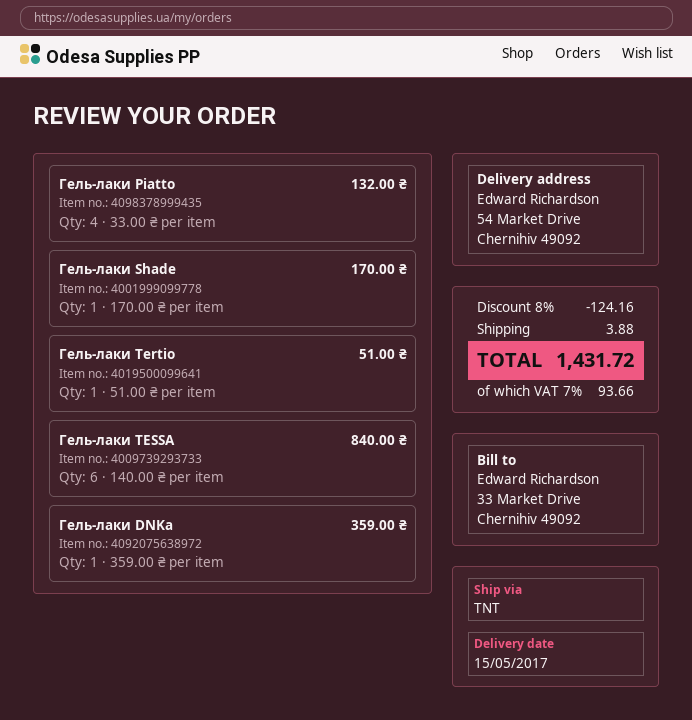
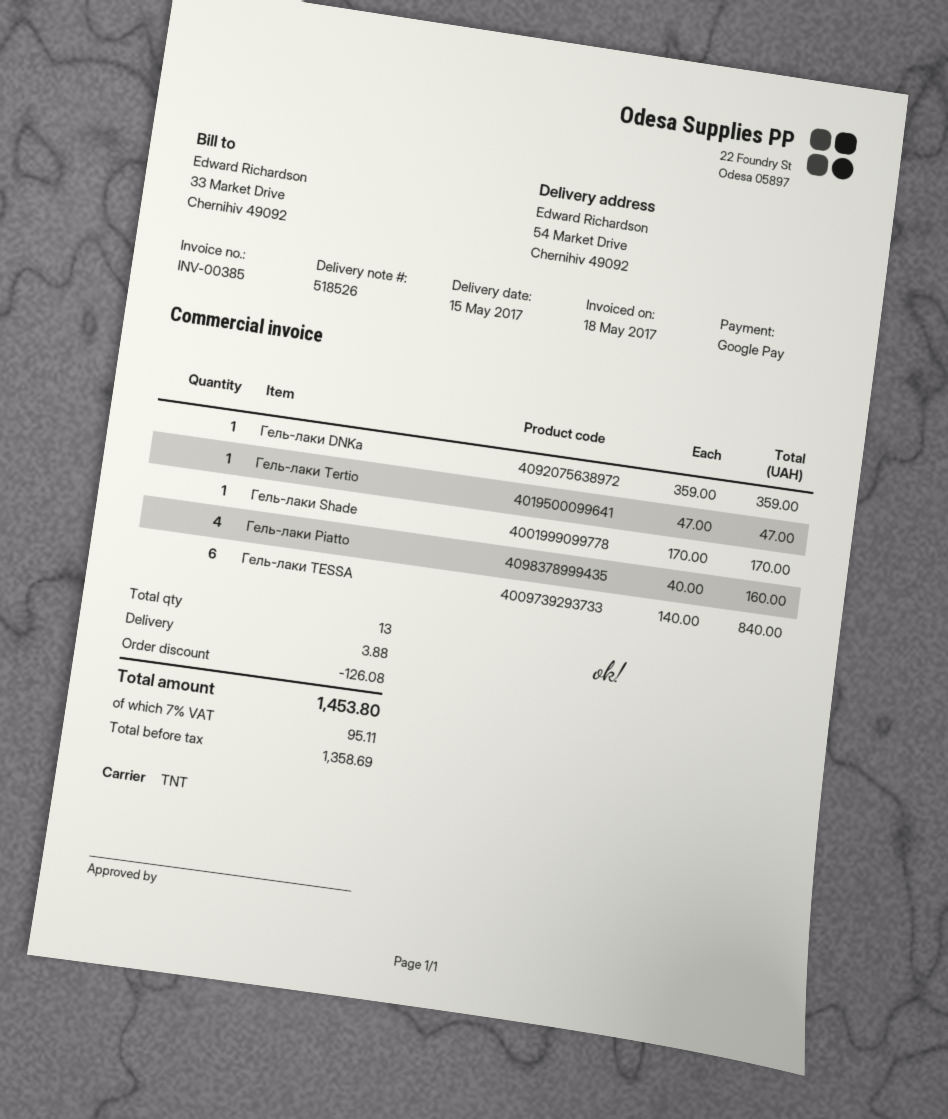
Гель-лаки Piatto: 4 x 33.00 = 132.00 -> 4 x 40.00 = 160.00
Гель-лаки Tertio: 1 x 51.00 = 51.00 -> 1 x 47.00 = 47.00
discount: 124.16 -> 126.08
tax: 7% = 93.66 -> 7% = 95.11
total: 1431.72 -> 1453.80

